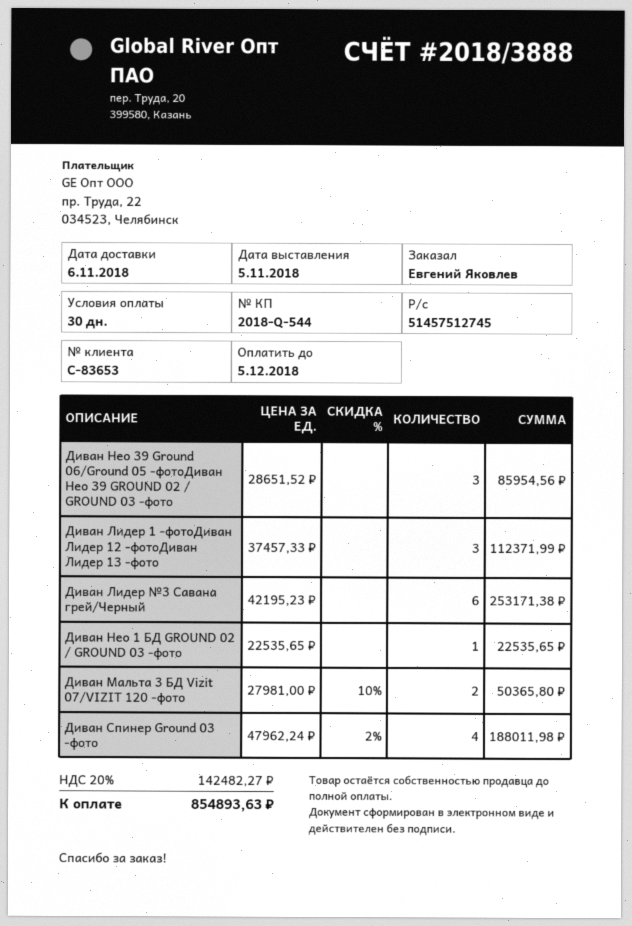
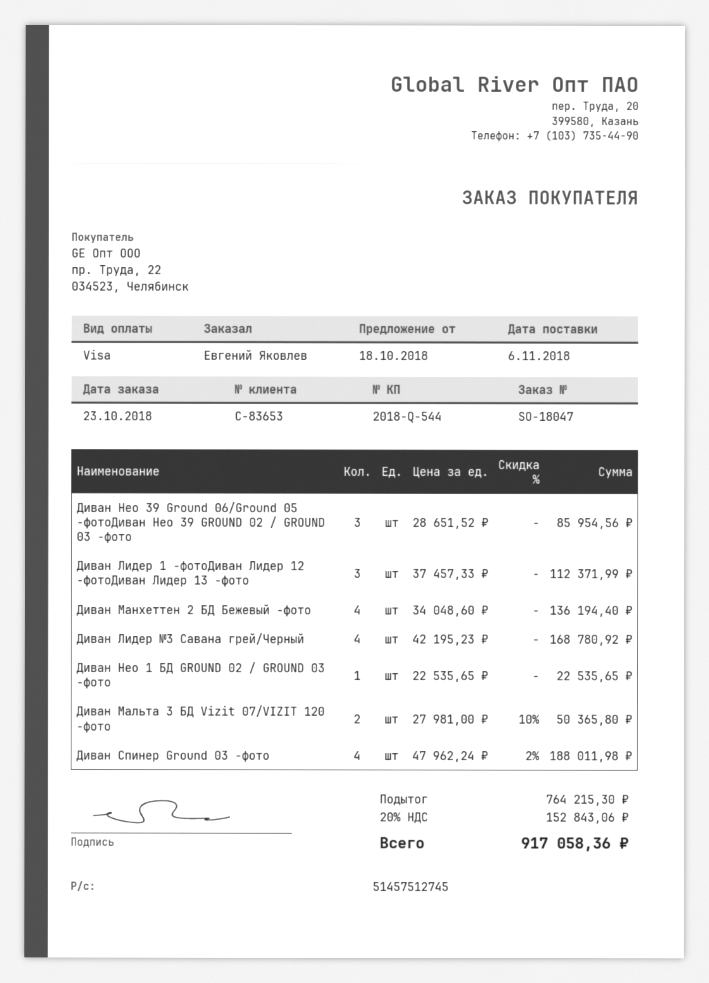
Диван Лидер №3 Савана грей/Черный: 6 x 42195.23 = 253171.38 -> 4 x 42195.23 = 168780.92
Диван Манхеттен 2 БД Бежевый -фото: none -> 4 x 34048.60 = 136194.40
tax: 20% = 142482.27 -> 20% = 152843.06
total: 854893.63 -> 917058.36

